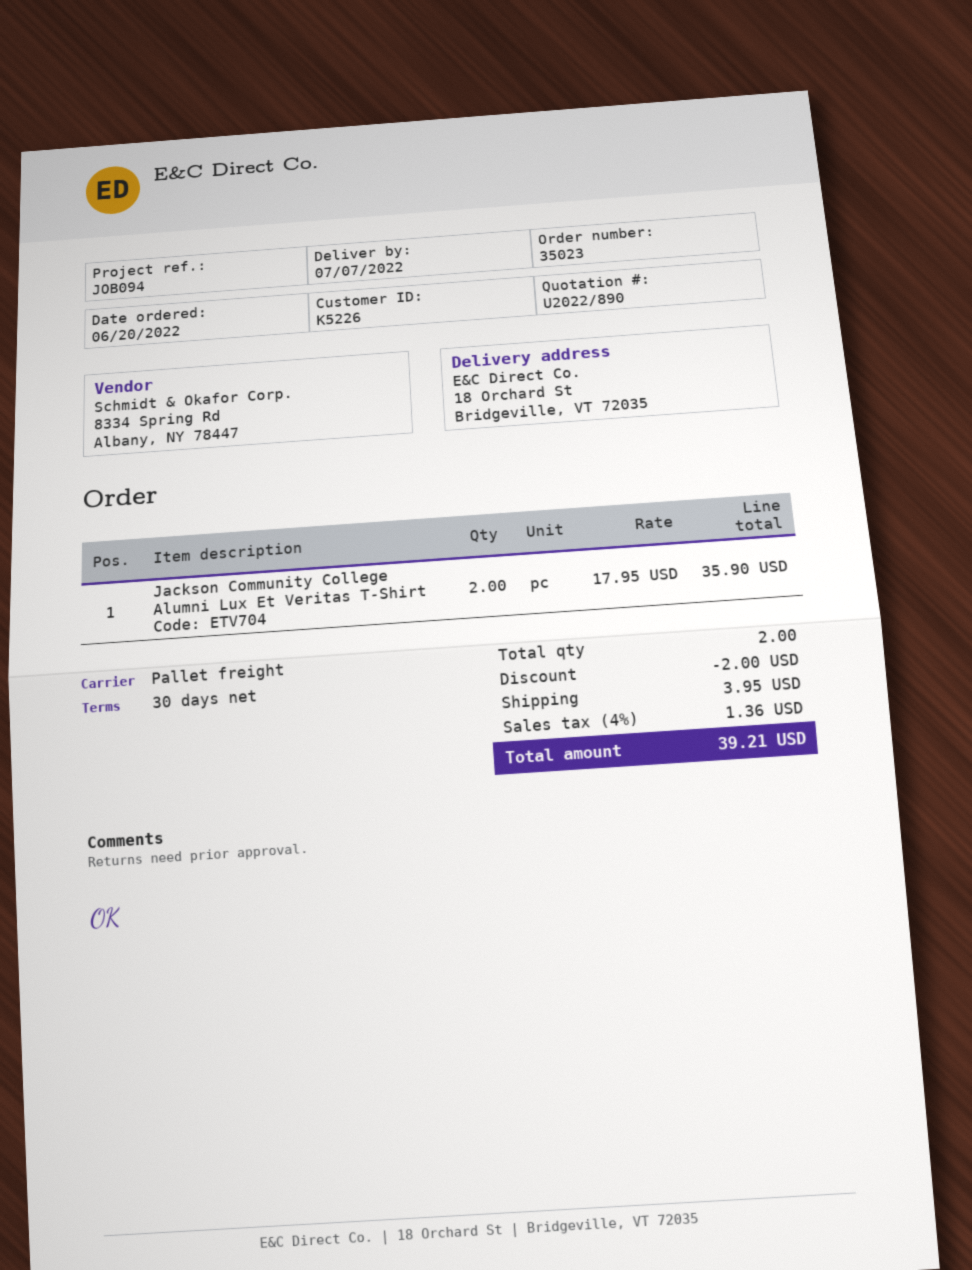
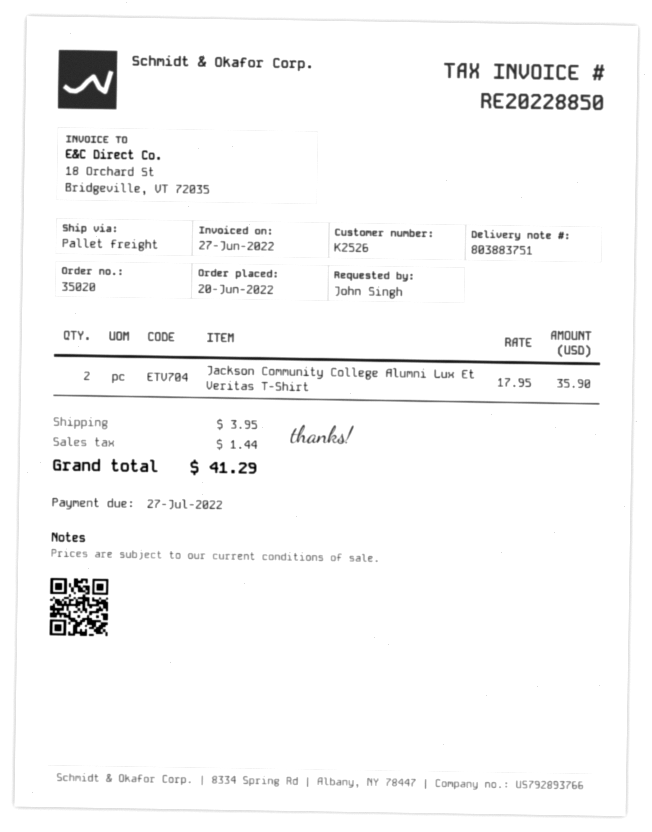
order number: 35023 -> 35020
customer number: K5226 -> K2526
discount: 2.00 -> none
tax: 1.36 -> 1.44
total: 39.21 -> 41.29

